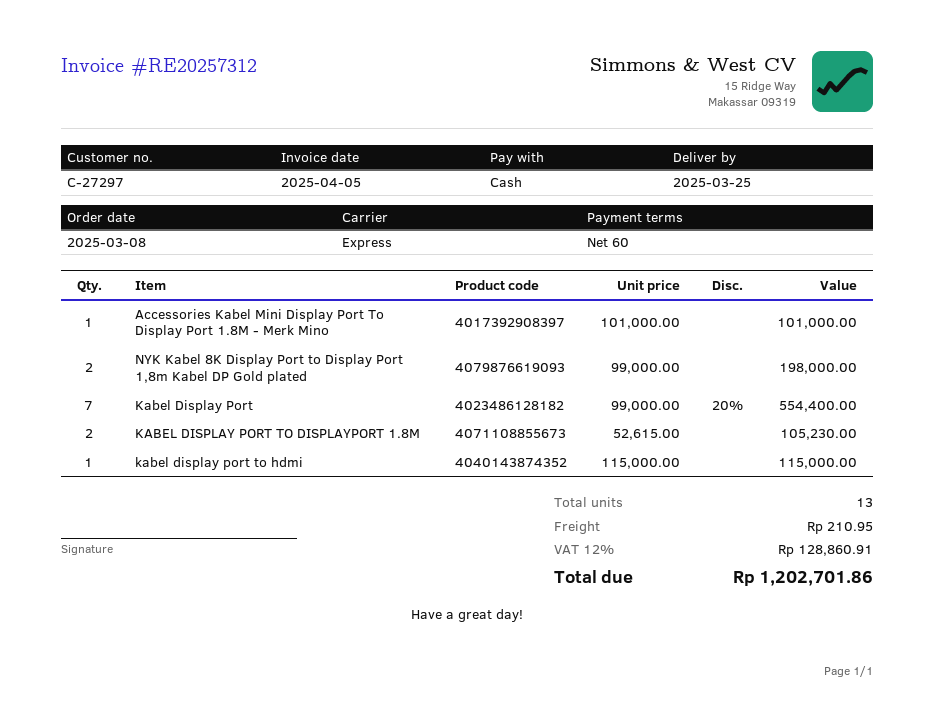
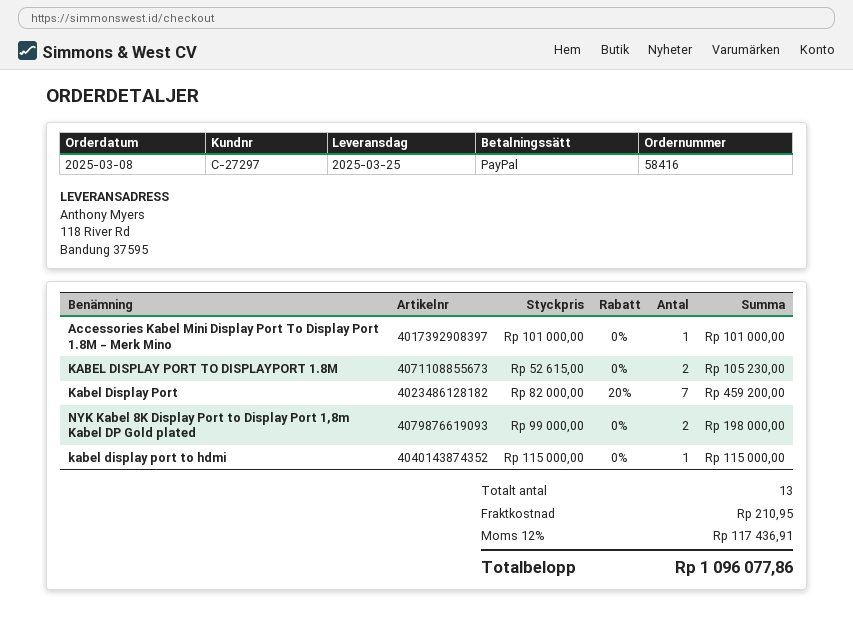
payment method: cash -> PayPal
Kabel Display Port: 7 x 99000.00 - 20% = 554400.00 -> 7 x 82000.00 - 20% = 459200.00
tax: 12% = 128860.91 -> 12% = 117436.91
total: 1202701.86 -> 1096077.86

